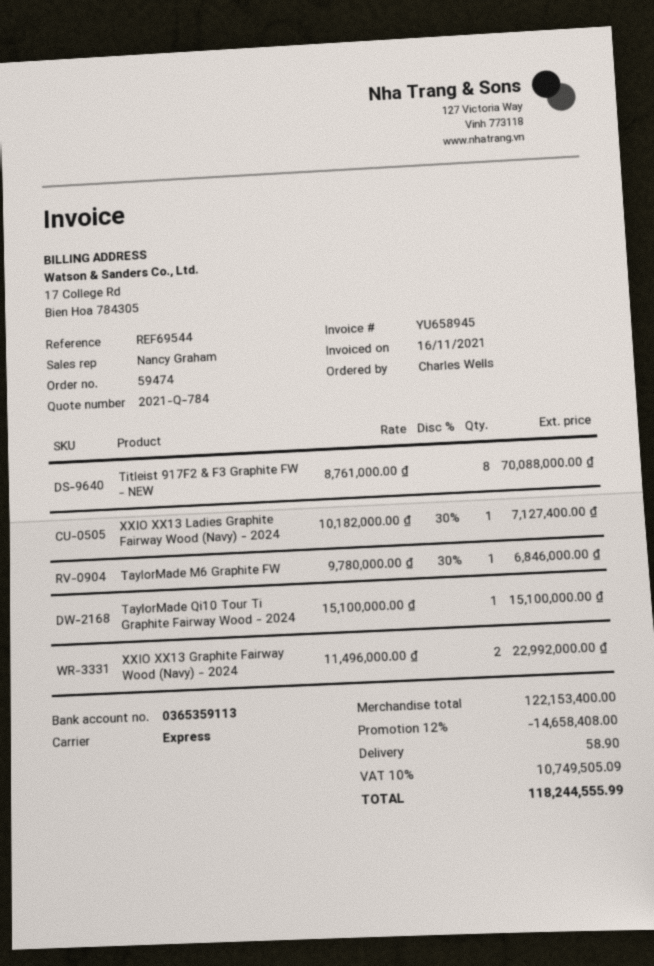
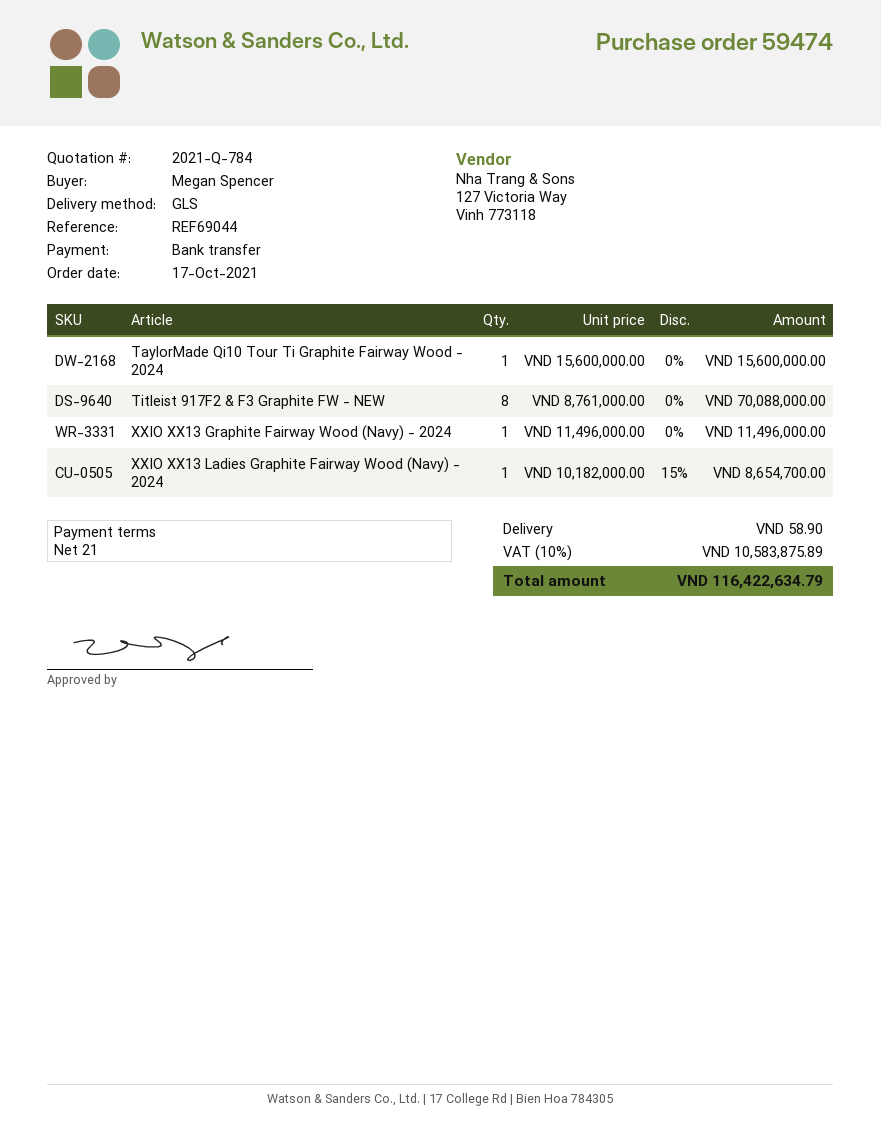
reference: REF69544 -> REF69044
ordered by: Charles Wells -> Megan Spencer
shipping method: express -> GLS
XXIO XX13 Ladies Graphite Fairway Wood (Navy) - 2024: 1 x 10182000.00 - 30% = 7127400.00 -> 1 x 10182000.00 - 15% = 8654700.00
TaylorMade M6 Graphite FW: 1 x 9780000.00 - 30% = 6846000.00 -> none
TaylorMade Qi10 Tour Ti Graphite Fairway Wood - 2024: 1 x 15100000.00 = 15100000.00 -> 1 x 15600000.00 = 15600000.00
XXIO XX13 Graphite Fairway Wood (Navy) - 2024: 2 x 11496000.00 = 22992000.00 -> 1 x 11496000.00 = 11496000.00
discount: 12% = 14658408.00 -> none
tax: 10% = 10749505.09 -> 10% = 10583875.89
total: 118244555.99 -> 116422634.79

